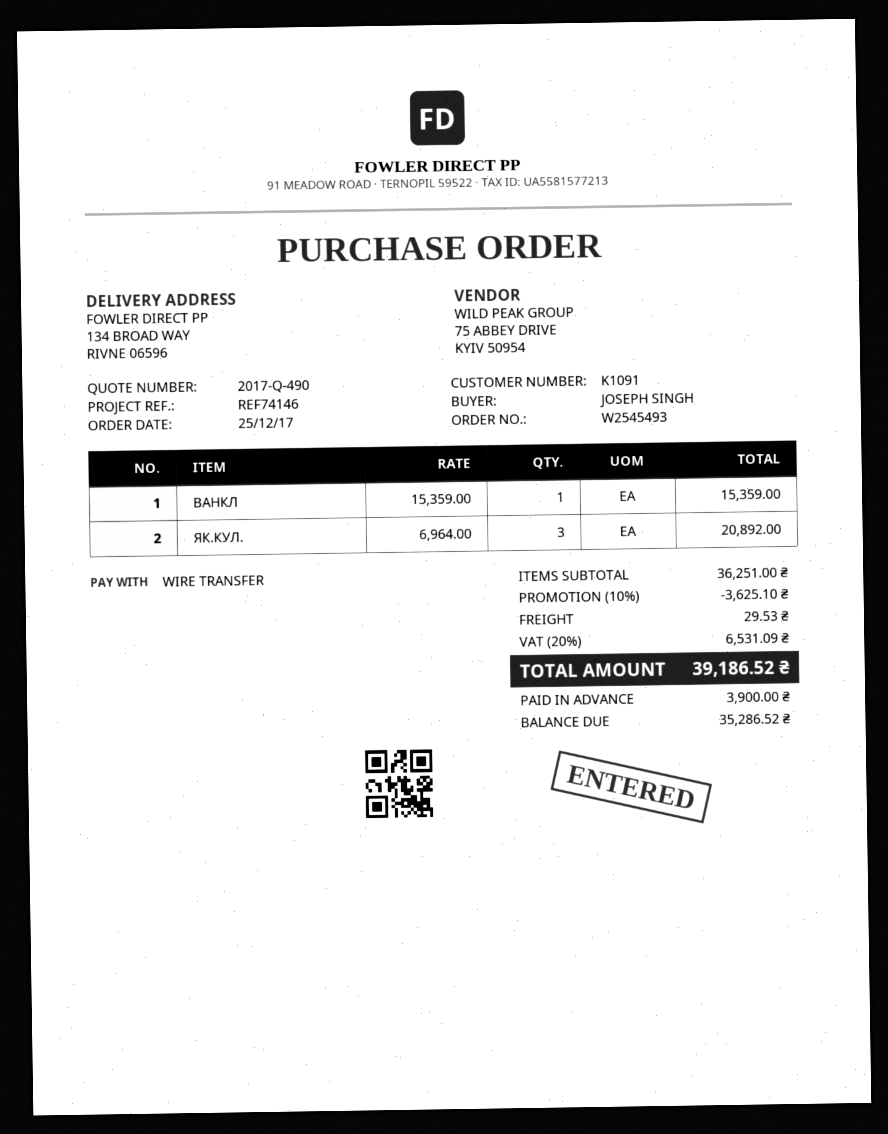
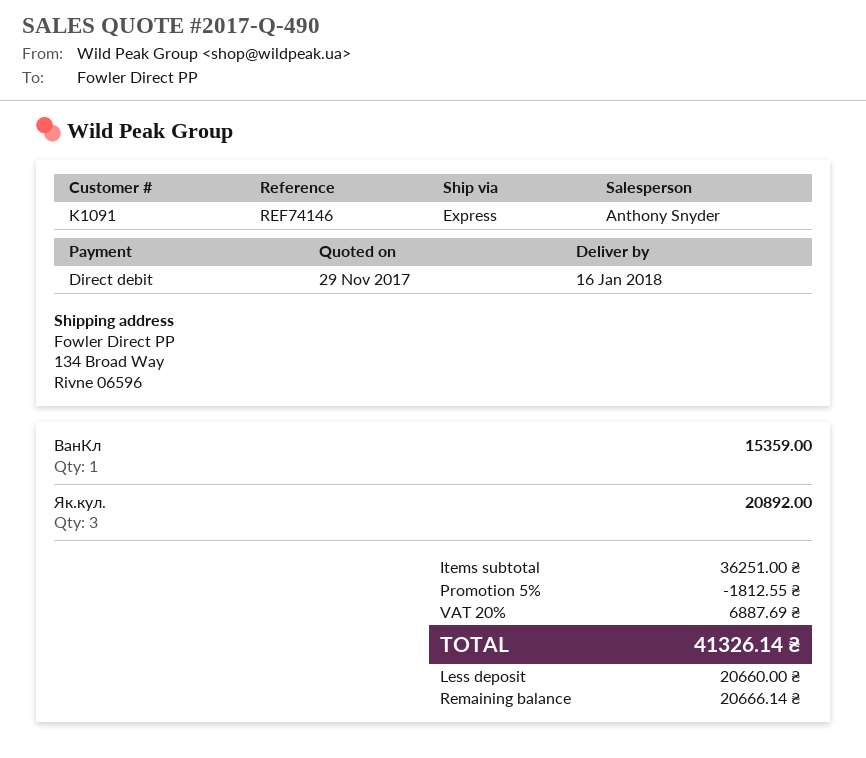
payment method: bank transfer -> direct debit
discount: 10% = 3625.10 -> 5% = 1812.55
shipping: 29.53 -> none
tax: 20% = 6531.09 -> 20% = 6887.69
total: 39186.52 -> 41326.14
deposit: 3900.00 -> 20660.00
balance: 35286.52 -> 20666.14

